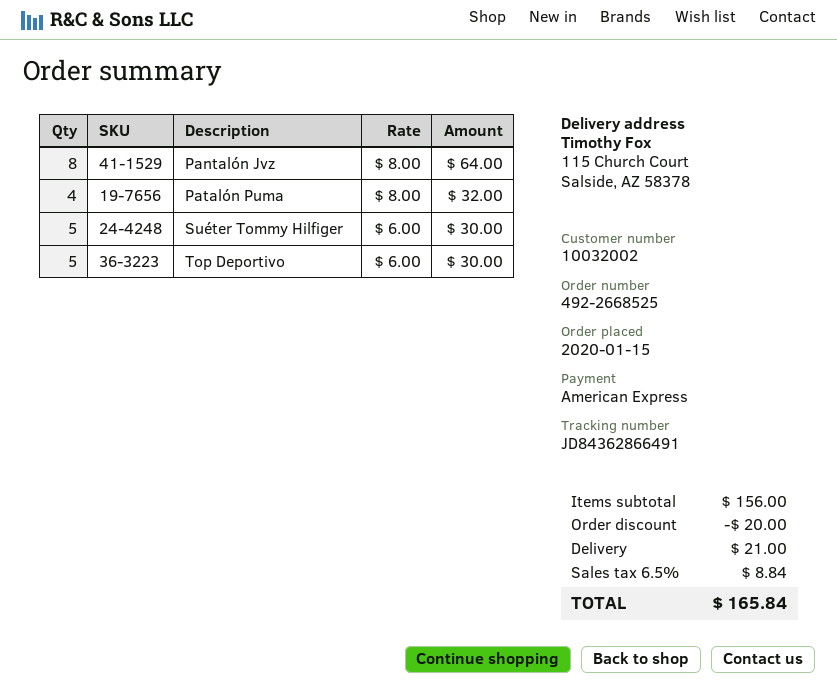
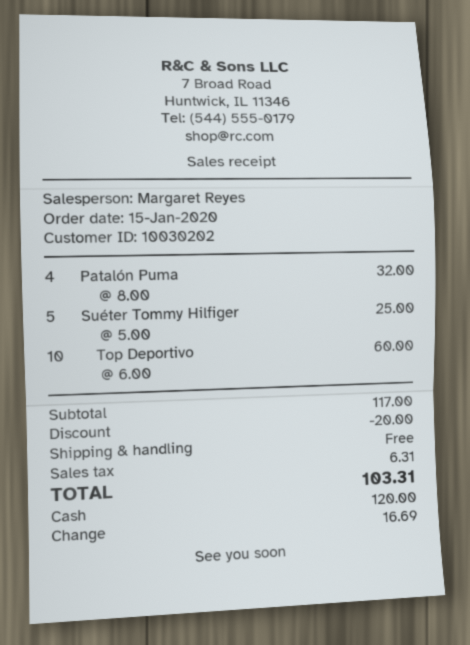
customer number: 10032002 -> 10030202
payment method: American Express -> cash
Pantalón Jvz: 8 x 8.00 = 64.00 -> none
Suéter Tommy Hilfiger: 5 x 6.00 = 30.00 -> 5 x 5.00 = 25.00
Top Deportivo: 5 x 6.00 = 30.00 -> 10 x 6.00 = 60.00
subtotal: 156.00 -> 117.00
shipping: 21.00 -> 0.00
tax: 8.84 -> 6.31
total: 165.84 -> 103.31

